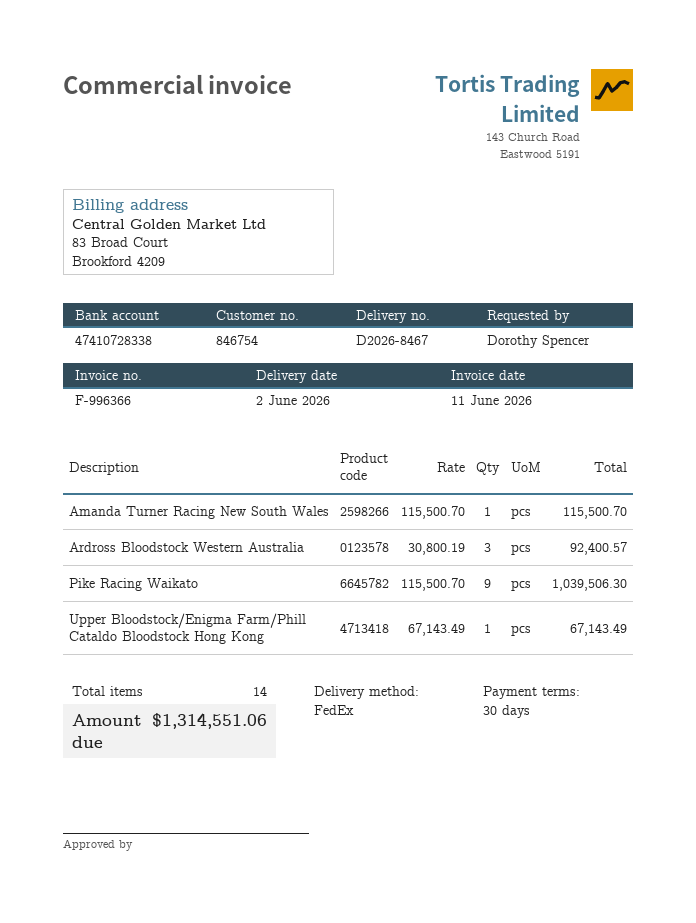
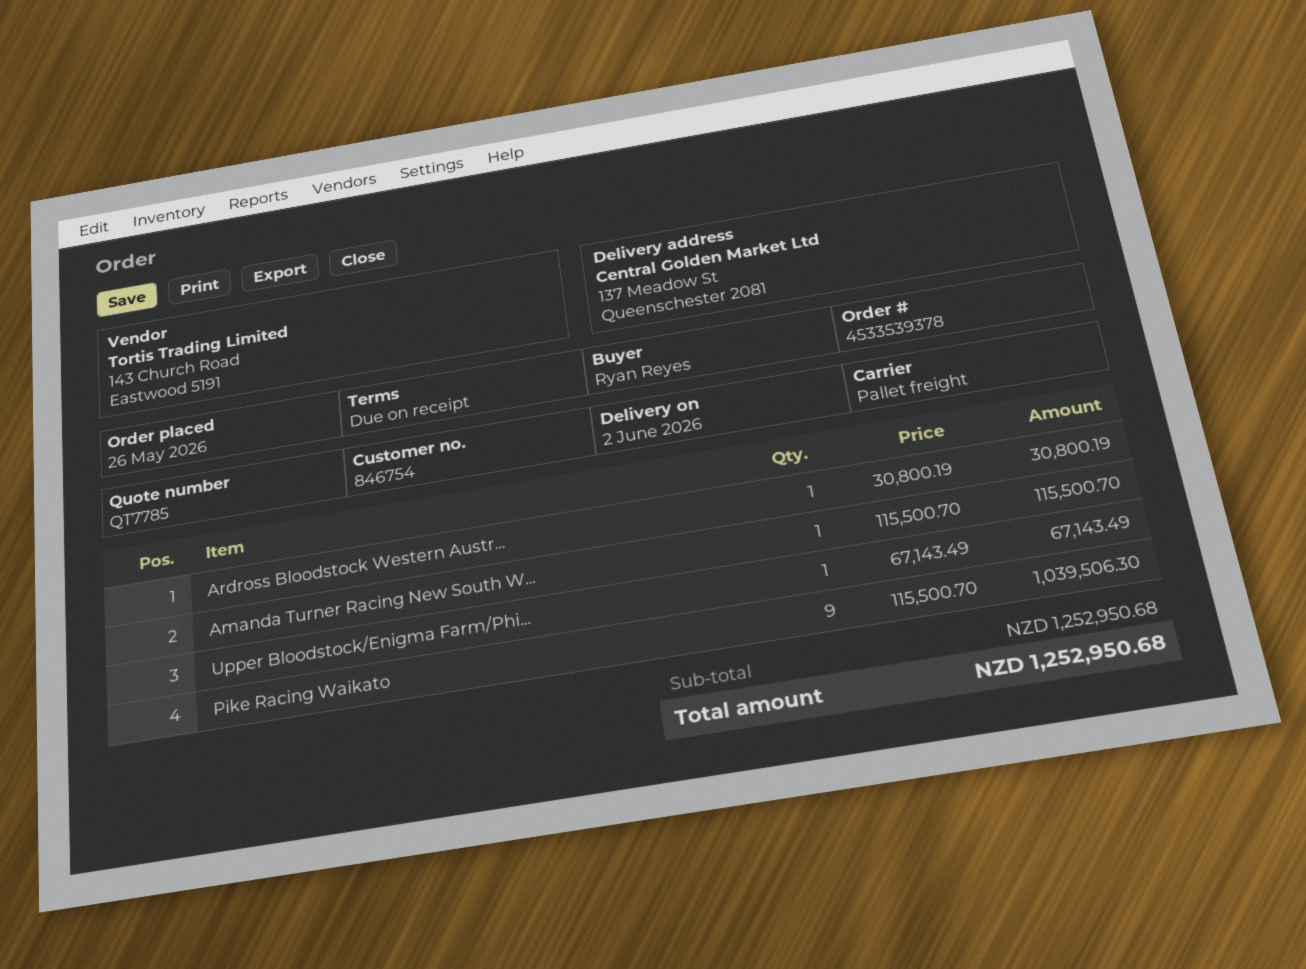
payment terms: 30 days -> on receipt
ordered by: Dorothy Spencer -> Ryan Reyes
shipping method: FedEx -> pallet freight
Ardross Bloodstock Western Australia: 3 x 30800.19 = 92400.57 -> 1 x 30800.19 = 30800.19
total: 1314551.06 -> 1252950.68

